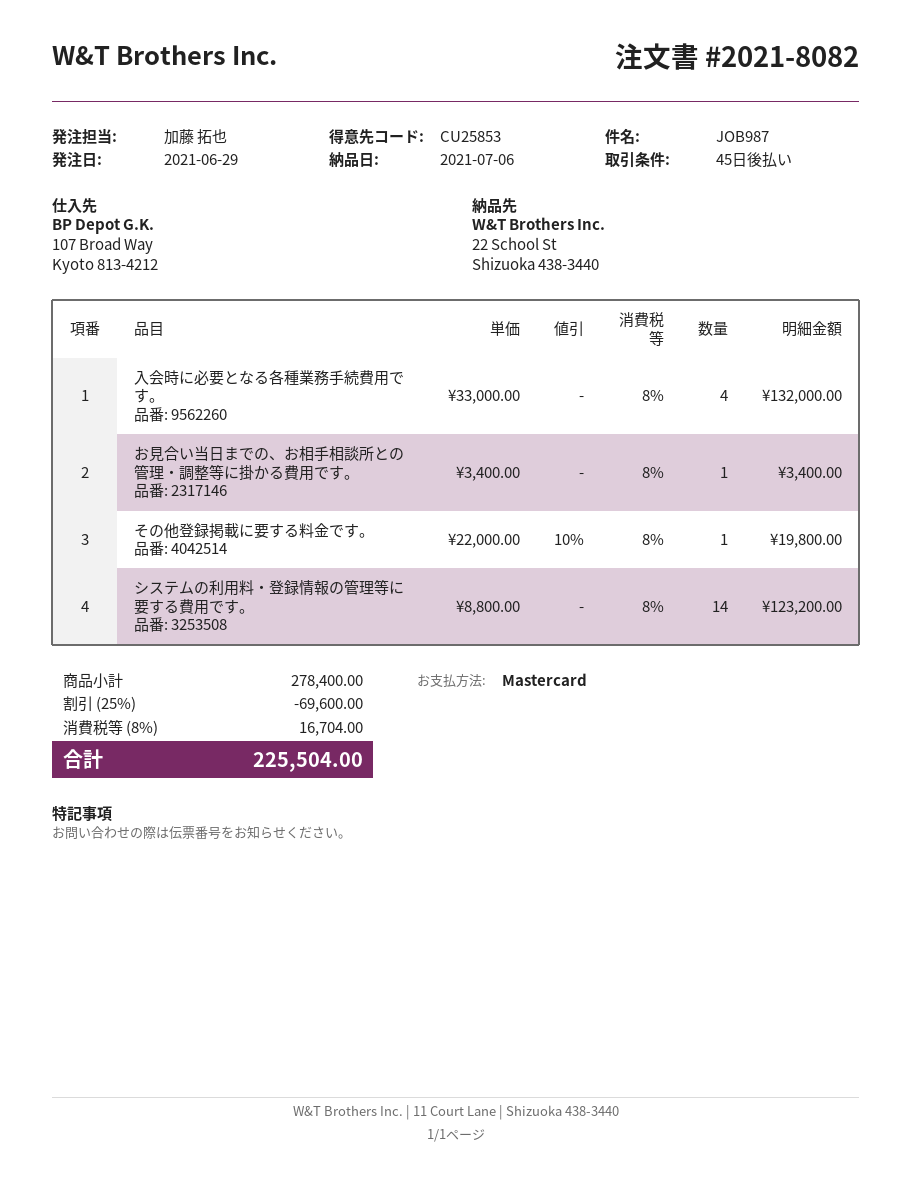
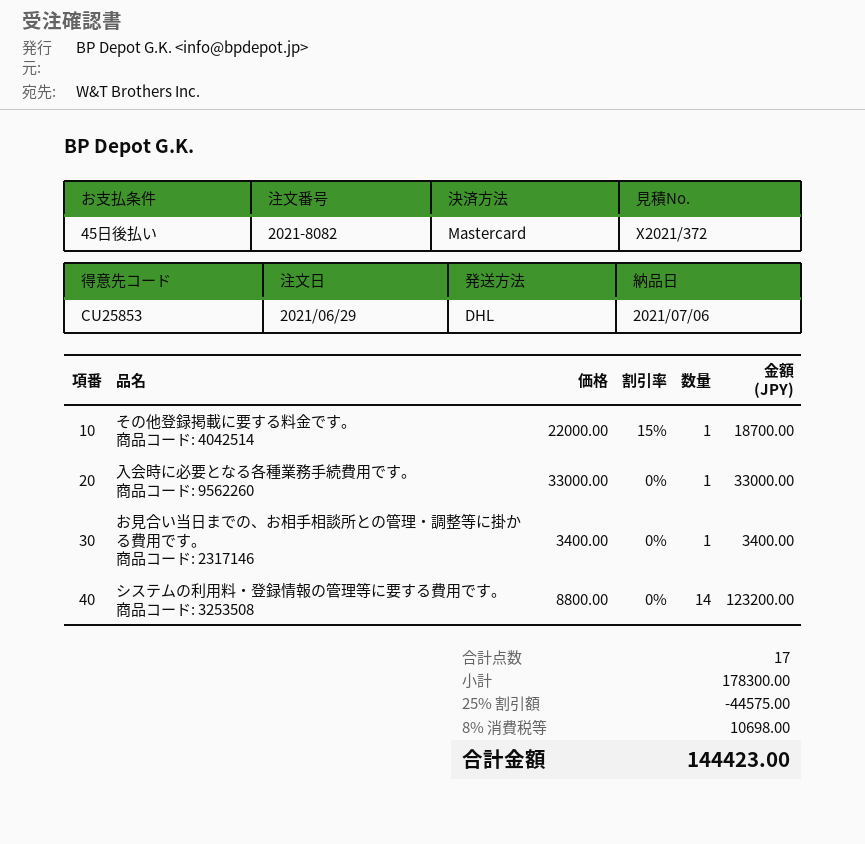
入会時に必要となる各種業務手続費用です。: 4 x 33000.00 = 132000.00 -> 1 x 33000.00 = 33000.00
その他登録掲載に要する料金です。: 1 x 22000.00 - 10% = 19800.00 -> 1 x 22000.00 - 15% = 18700.00
subtotal: 278400.00 -> 178300.00
discount: 25% = 69600.00 -> 25% = 44575.00
tax: 8% = 16704.00 -> 8% = 10698.00
total: 225504.00 -> 144423.00

